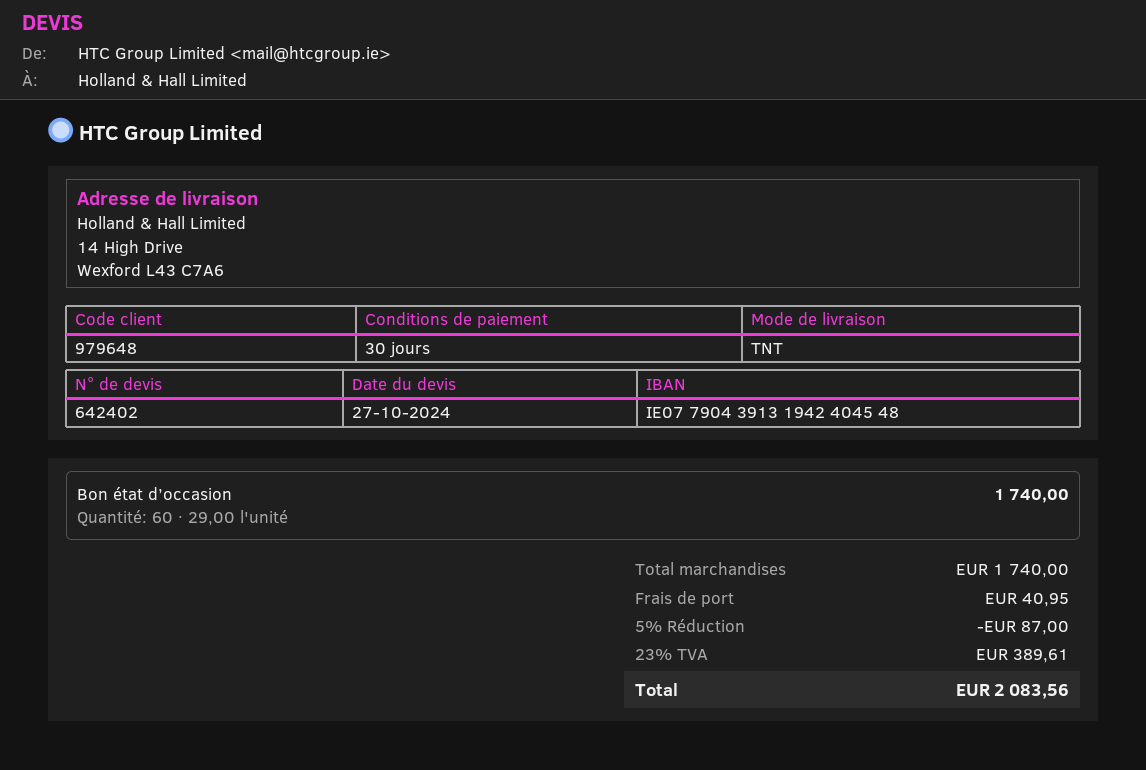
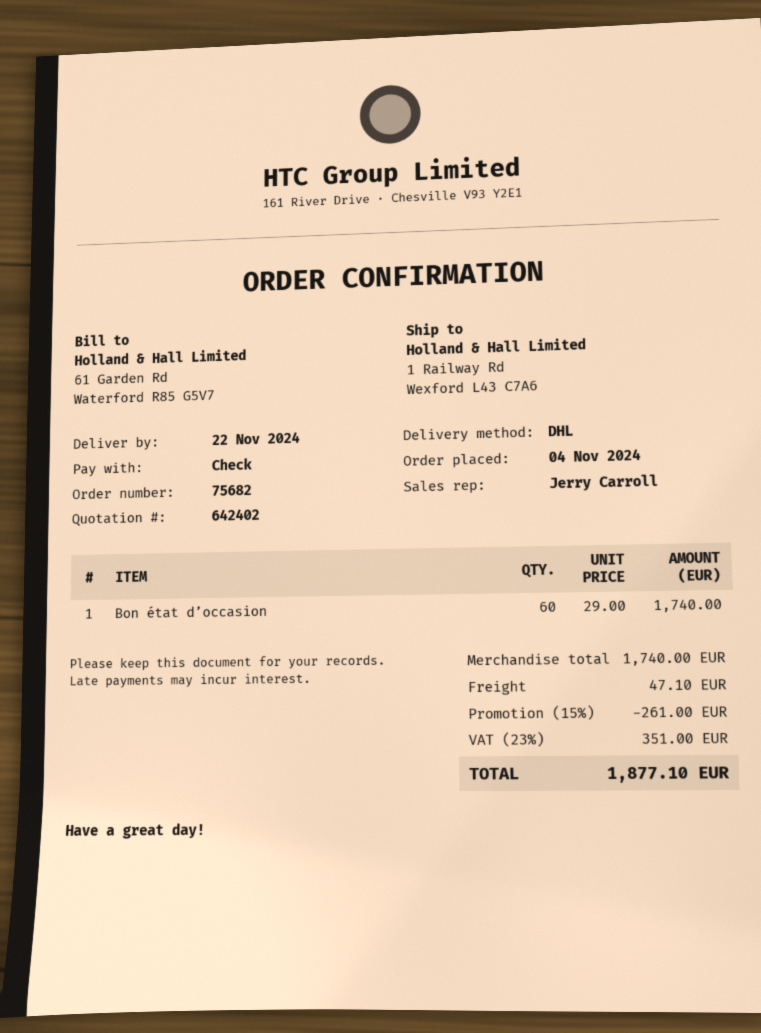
shipping method: TNT -> DHL
ship to: 14 High Drive, Wexford L43 C7A6 -> 1 Railway Rd, Wexford L43 C7A6
discount: 5% = 87.00 -> 15% = 261.00
shipping: 40.95 -> 47.10
tax: 23% = 389.61 -> 23% = 351.00
total: 2083.56 -> 1877.10

